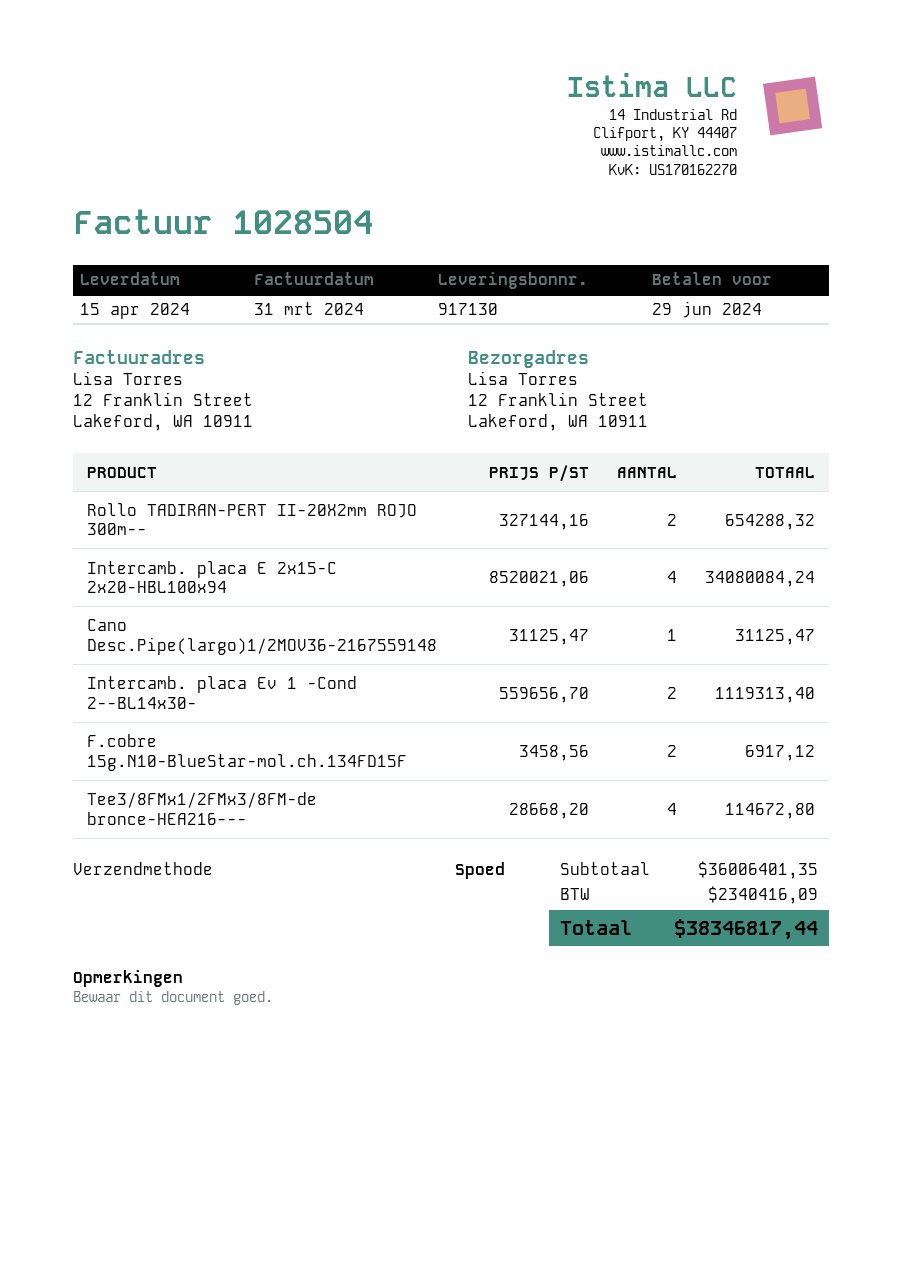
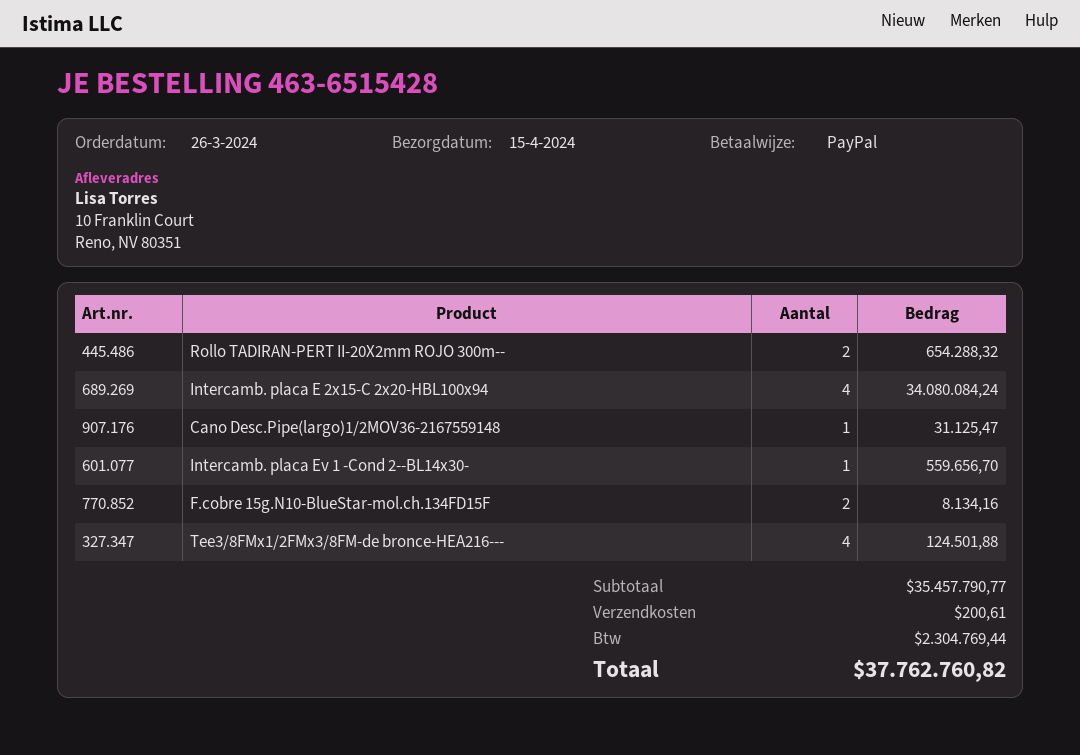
ship to: 12 Franklin Street, Lakeford, WA 10911 -> 10 Franklin Court, Reno, NV 80351
Intercamb. placa Ev 1 -Cond 2--BL14x30-: 2 for 1119313.40 -> 1 for 559656.70
F.cobre 15g.N10-BlueStar-mol.ch.134FD15F: 2 for 6917.12 -> 2 for 8134.16
Tee3/8FMx1/2FMx3/8FM-de bronce-HEA216---: 4 for 114672.80 -> 4 for 124501.88
subtotal: 36006401.35 -> 35457790.77
shipping: none -> 200.61
tax: 2340416.09 -> 2304769.44
total: 38346817.44 -> 37762760.82

